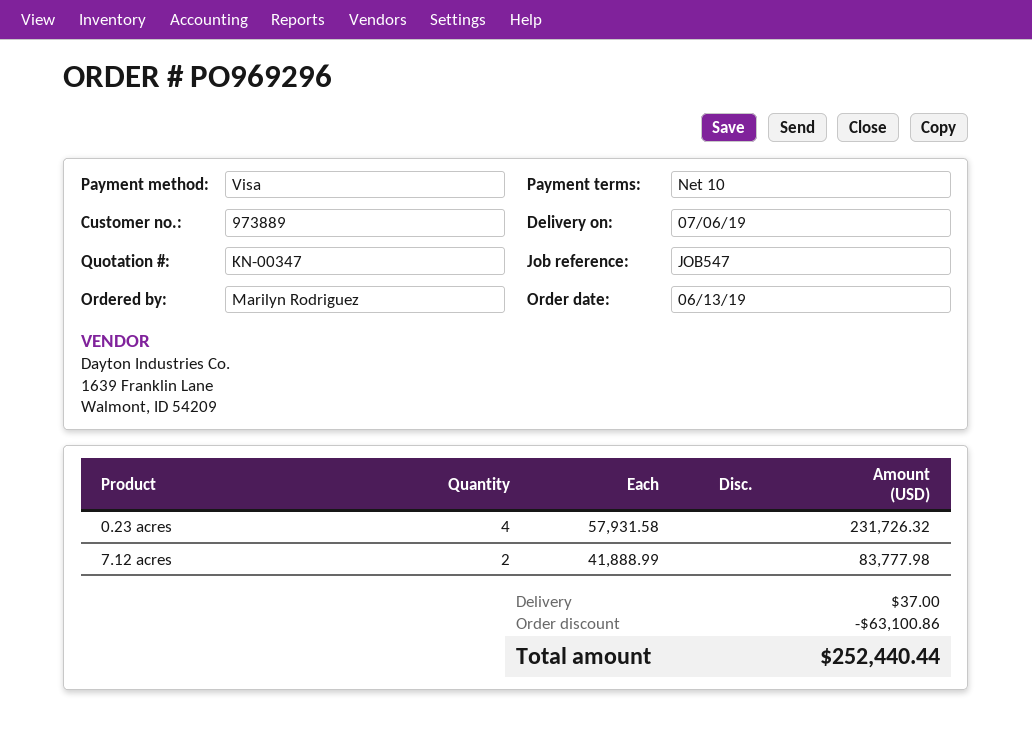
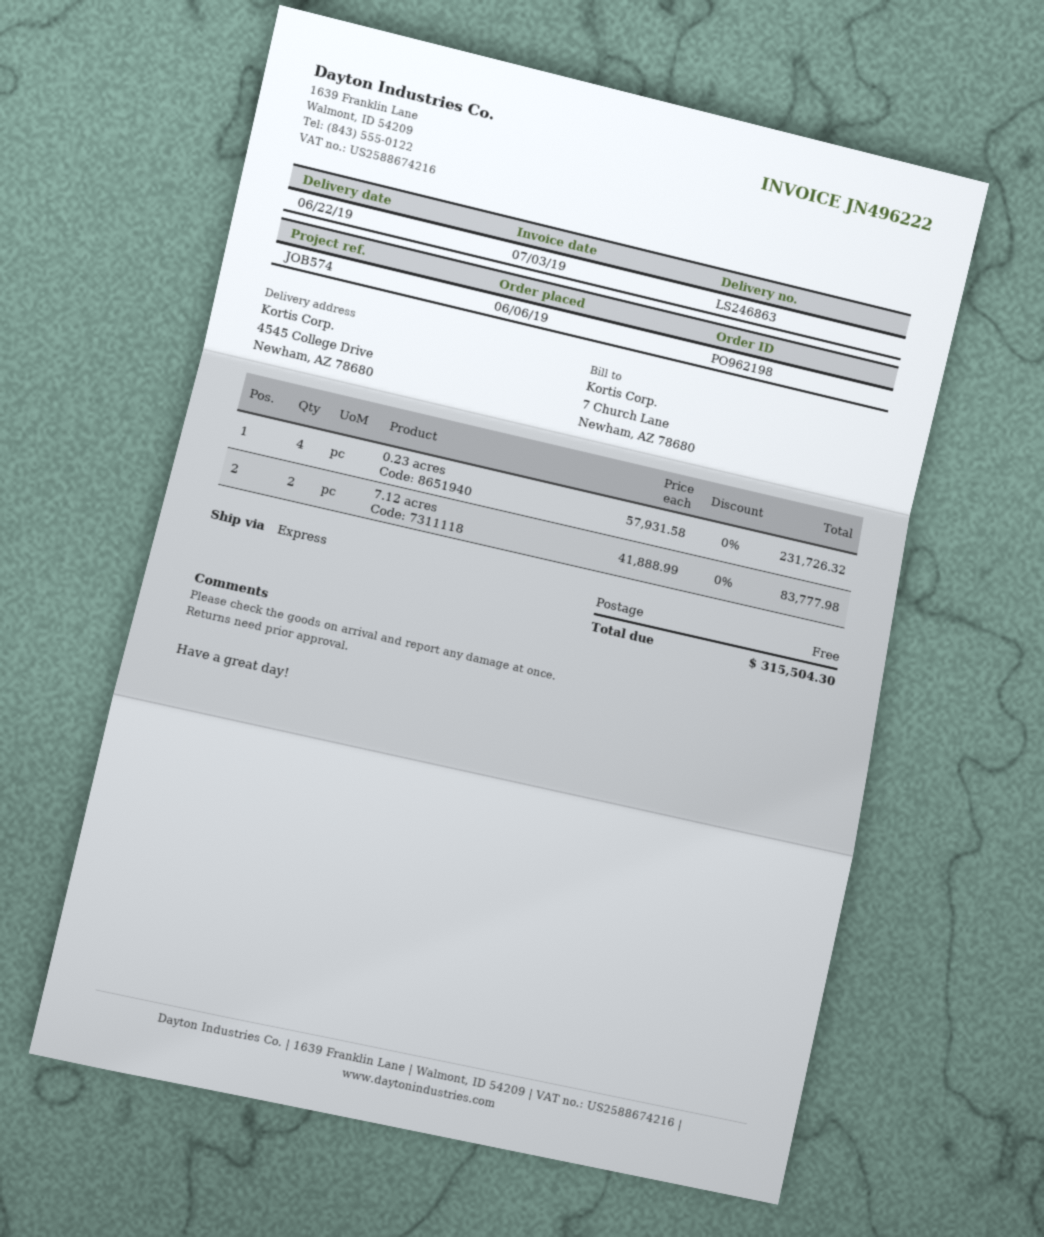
order number: PO969296 -> PO962198
order date: 2019-06-13 -> 2019-06-06
delivery date: 2019-07-06 -> 2019-06-22
reference: JOB547 -> JOB574
discount: 63100.86 -> none
shipping: 37.00 -> 0.00
total: 252440.44 -> 315504.30

